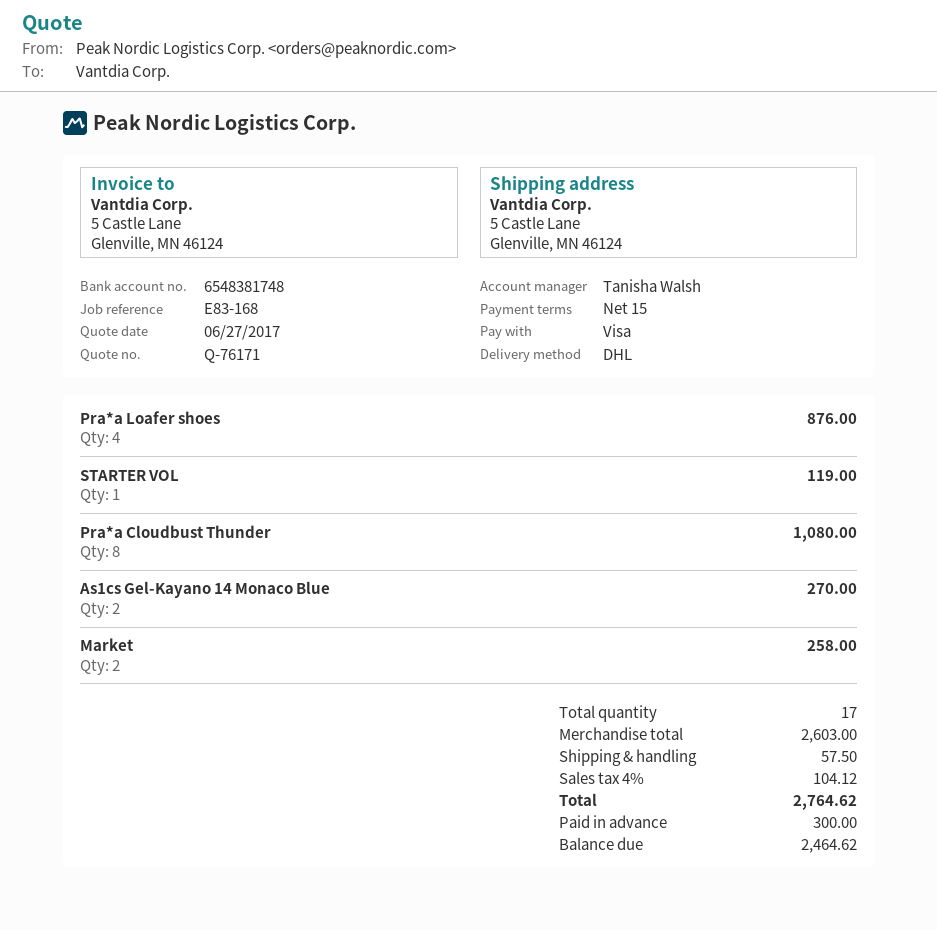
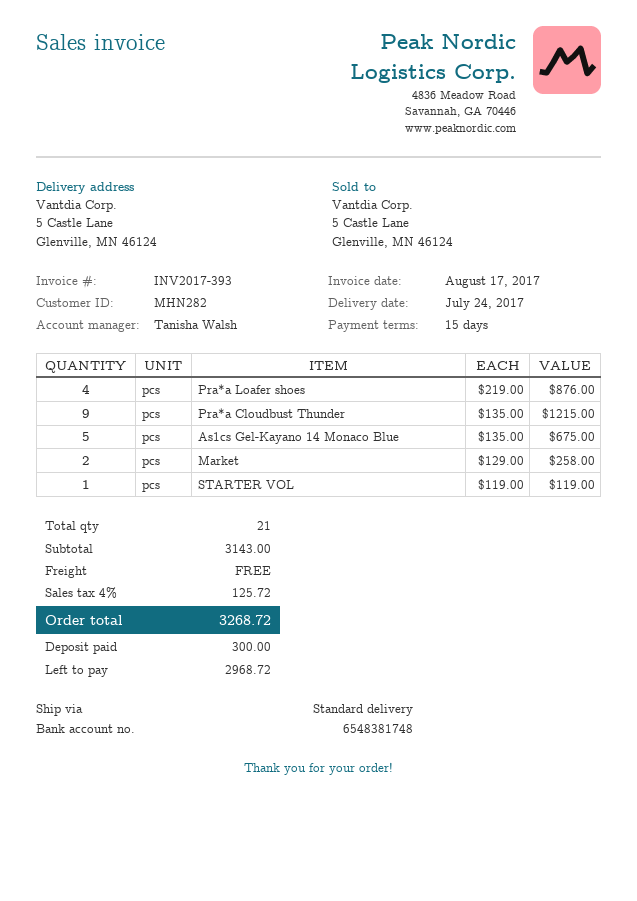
shipping method: DHL -> standard
Pra*a Cloudbust Thunder: 8 for 1080.00 -> 9 for 1215.00
As1cs Gel-Kayano 14 Monaco Blue: 2 for 270.00 -> 5 for 675.00
total quantity: 17 -> 21
subtotal: 2603.00 -> 3143.00
shipping: 57.50 -> 0.00
tax: 4% = 104.12 -> 4% = 125.72
total: 2764.62 -> 3268.72
balance: 2464.62 -> 2968.72

